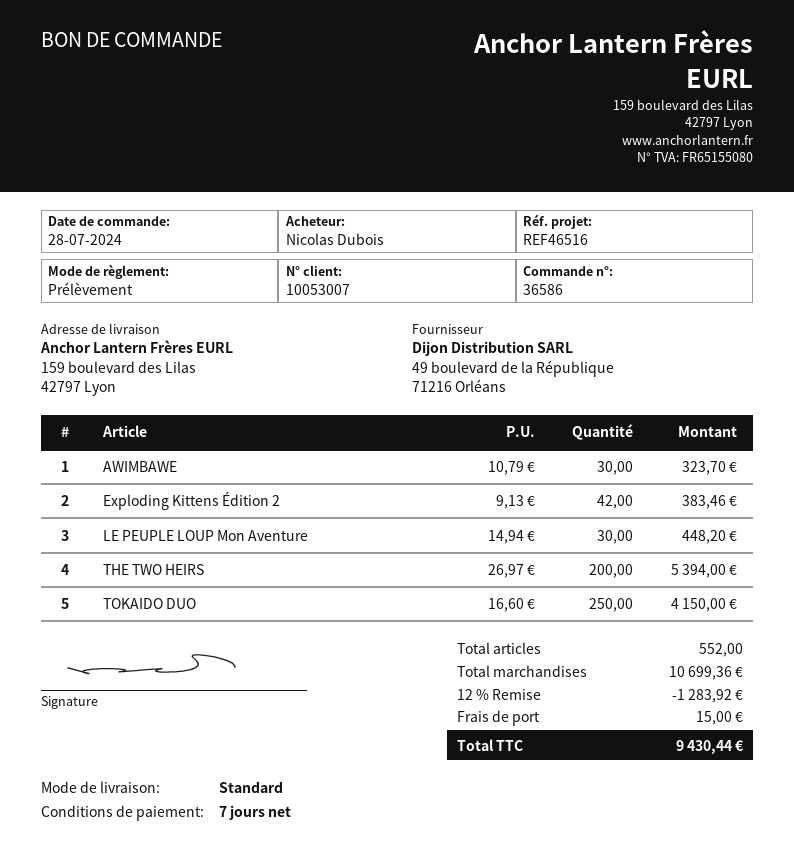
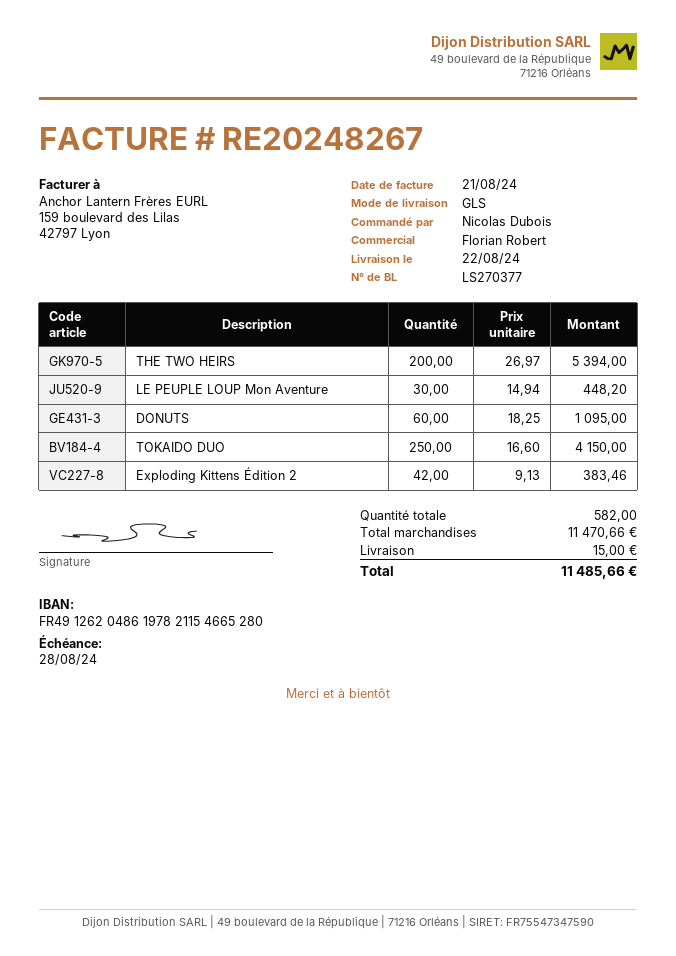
shipping method: standard -> GLS
AWIMBAWE: 30 x 10.79 = 323.70 -> none
DONUTS: none -> 60 x 18.25 = 1095.00
total quantity: 552 -> 582
subtotal: 10699.36 -> 11470.66
discount: 12% = 1283.92 -> none
total: 9430.44 -> 11485.66

